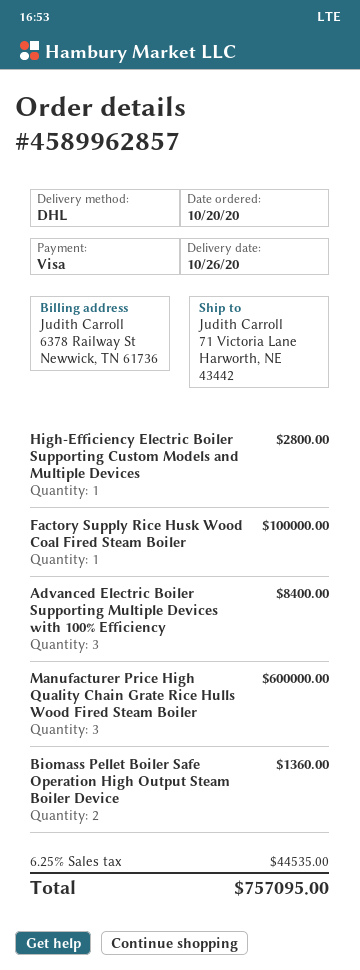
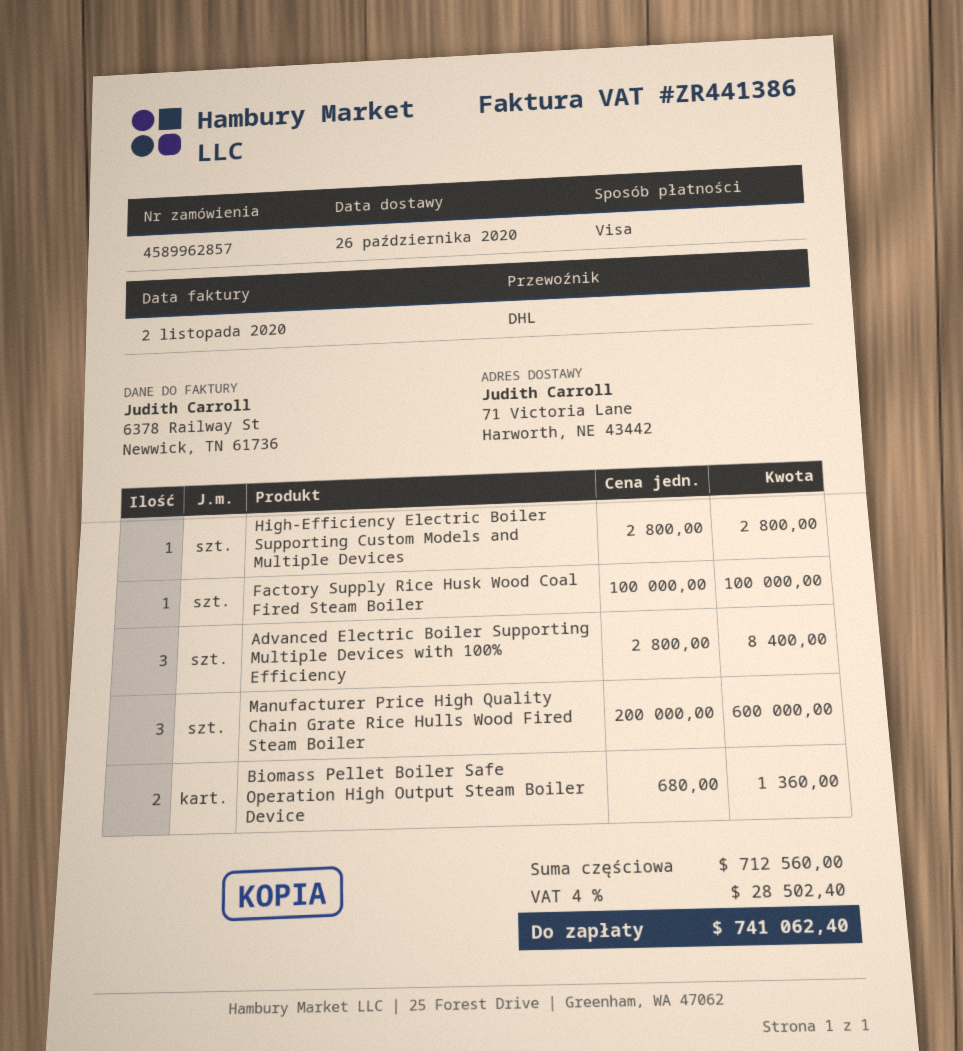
tax: 6.25% = 44535.00 -> 4% = 28502.40
total: 757095.00 -> 741062.40

